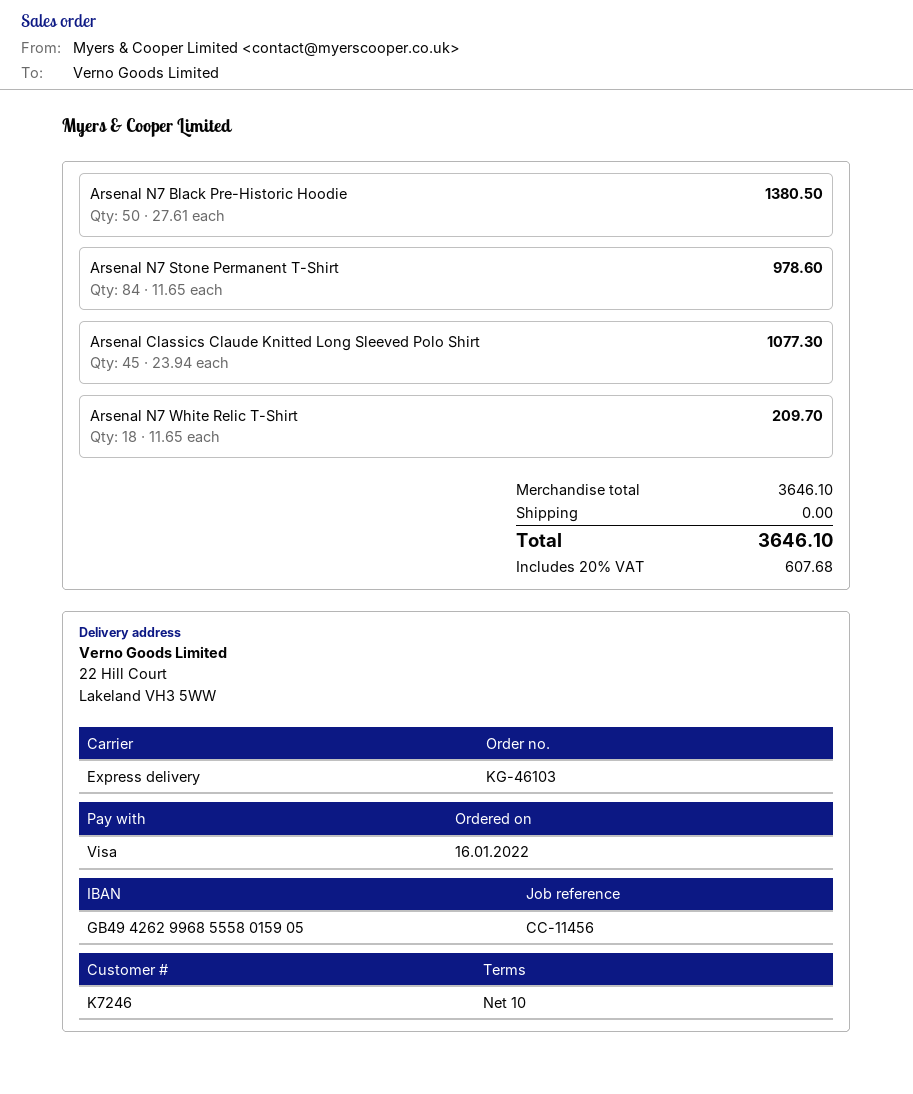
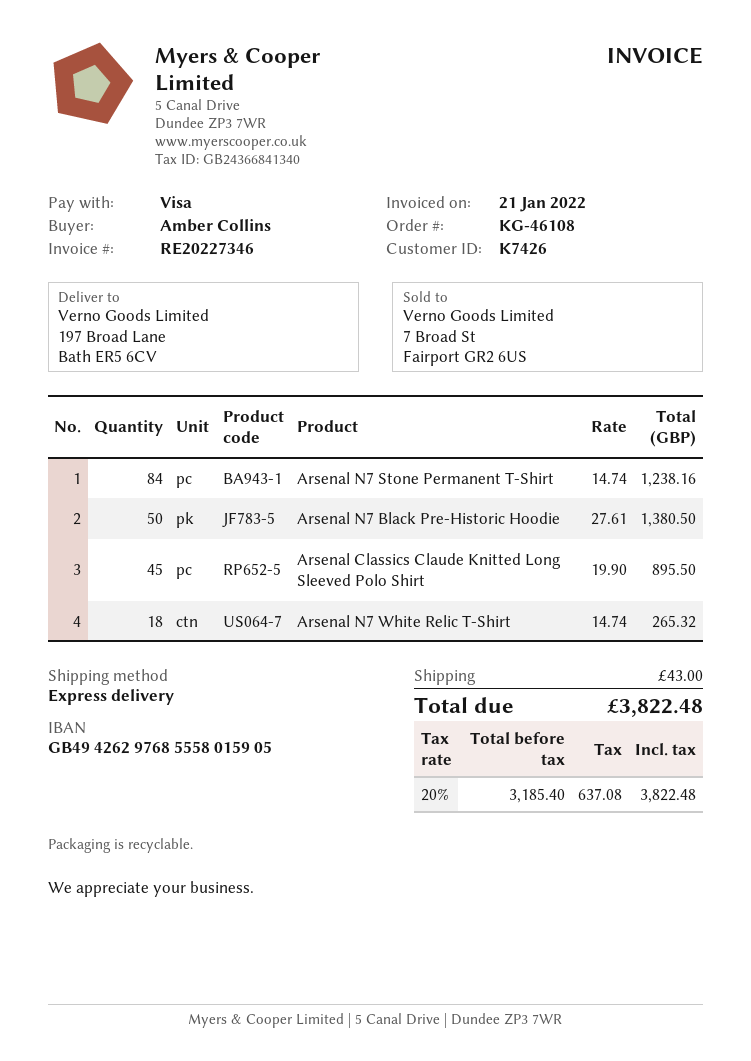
order number: KG-46103 -> KG-46108
customer number: K7246 -> K7426
bank account: GB49426299685558015905 -> GB49426297685558015905
ship to: 22 Hill Court, Lakeland VH3 5WW -> 197 Broad Lane, Bath ER5 6CV
Arsenal N7 Stone Permanent T-Shirt: 84 x 11.65 = 978.60 -> 84 x 14.74 = 1238.16
Arsenal Classics Claude Knitted Long Sleeved Polo Shirt: 45 x 23.94 = 1077.30 -> 45 x 19.90 = 895.50
Arsenal N7 White Relic T-Shirt: 18 x 11.65 = 209.70 -> 18 x 14.74 = 265.32
shipping: 0.00 -> 43.00
tax: 20% = 607.68 -> 20% = 637.08
total: 3646.10 -> 3822.48

